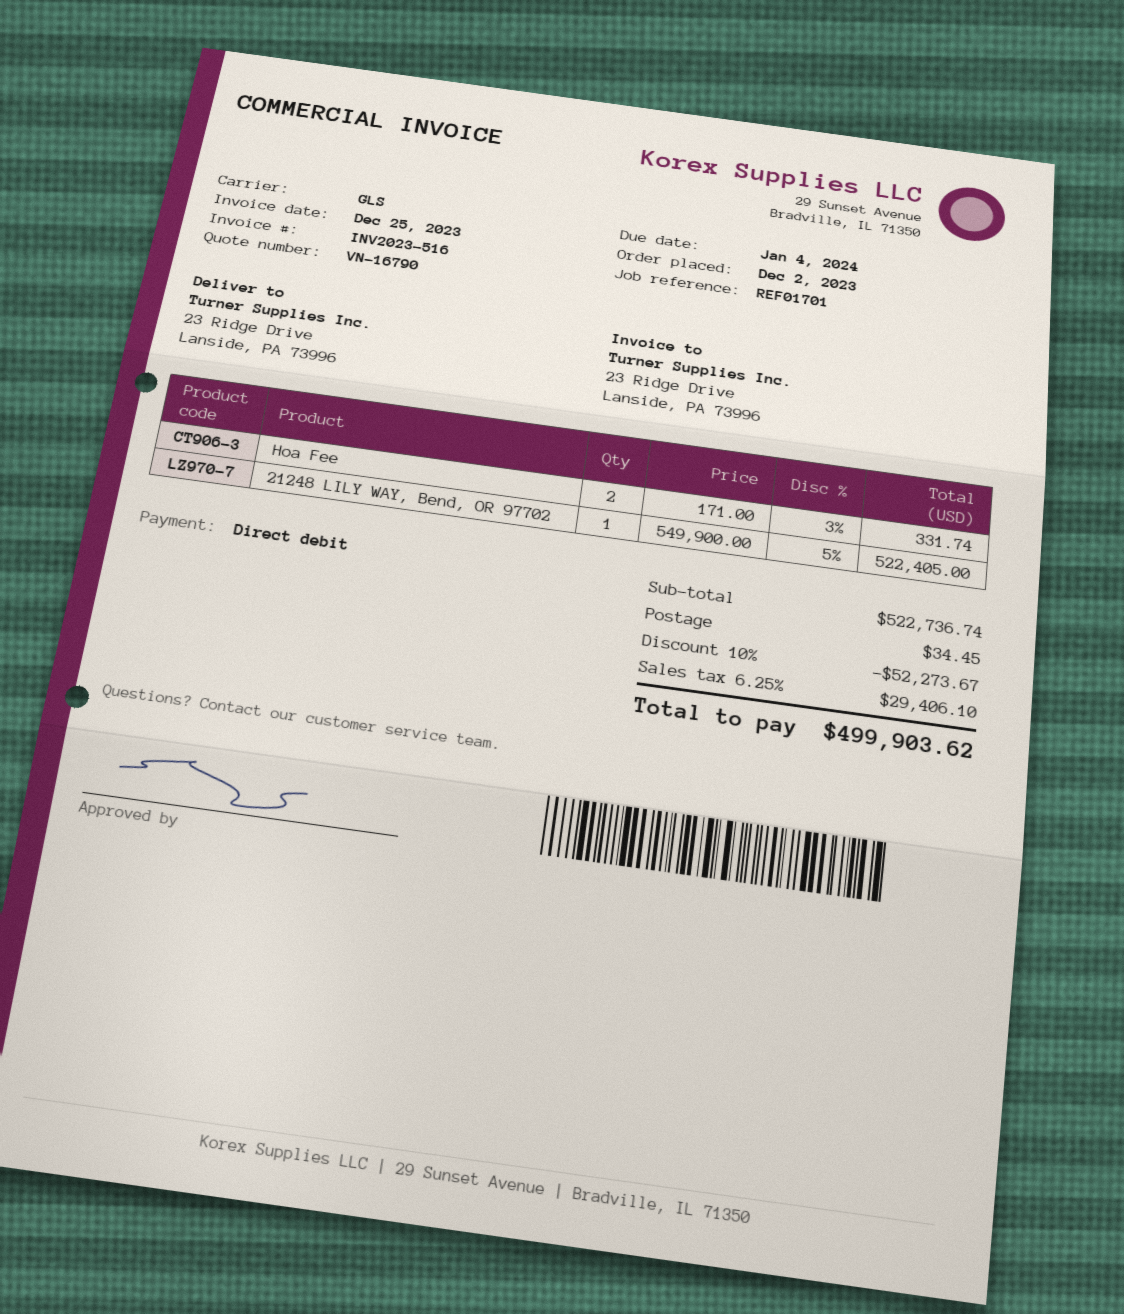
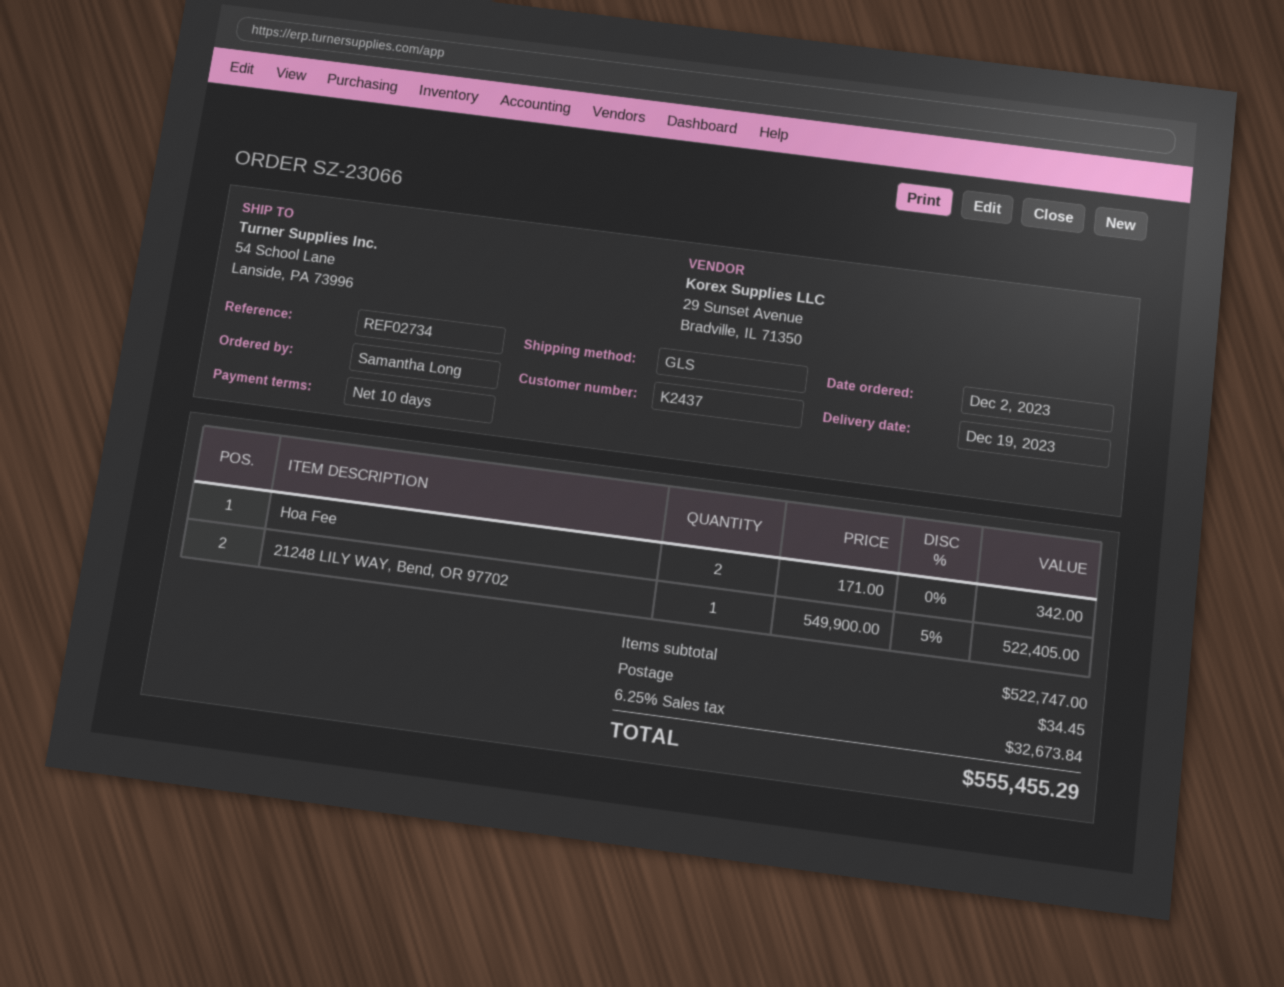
reference: REF01701 -> REF02734
ship to: 23 Ridge Drive, Lanside, PA 73996 -> 54 School Lane, Lanside, PA 73996
Hoa Fee: 2 x 171.00 - 3% = 331.74 -> 2 x 171.00 = 342.00
subtotal: 522736.74 -> 522747.00
discount: 10% = 52273.67 -> none
tax: 6.25% = 29406.10 -> 6.25% = 32673.84
total: 499903.62 -> 555455.29

